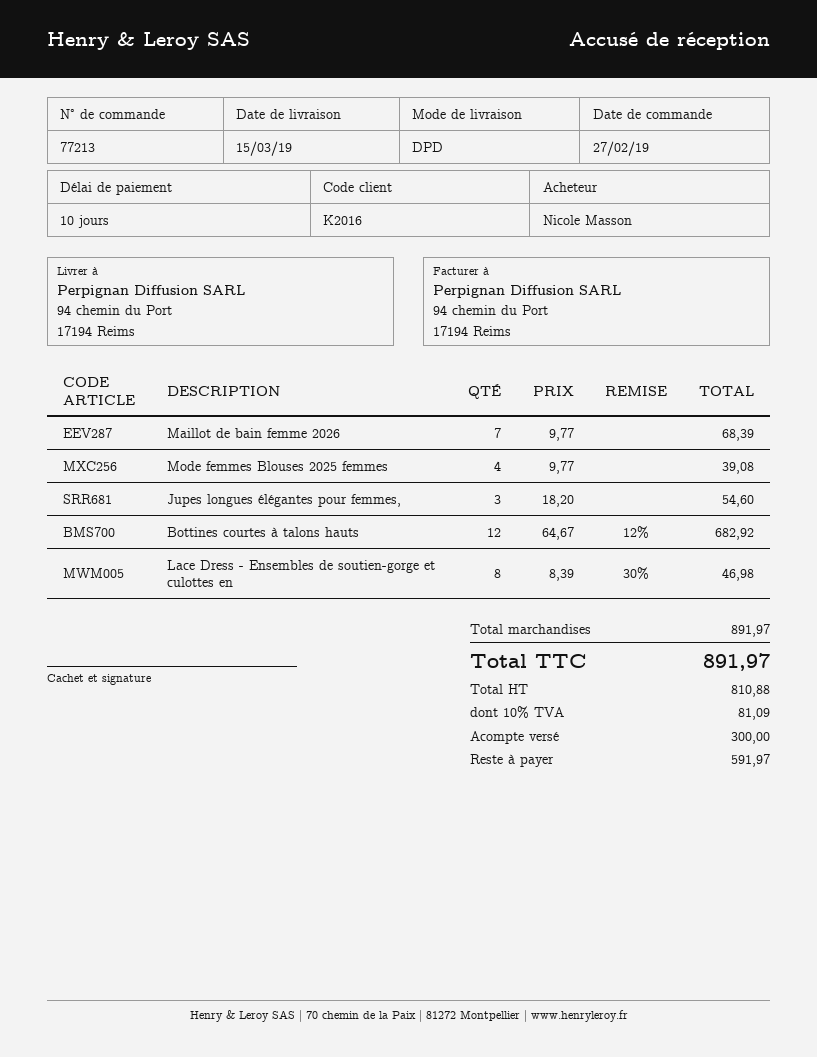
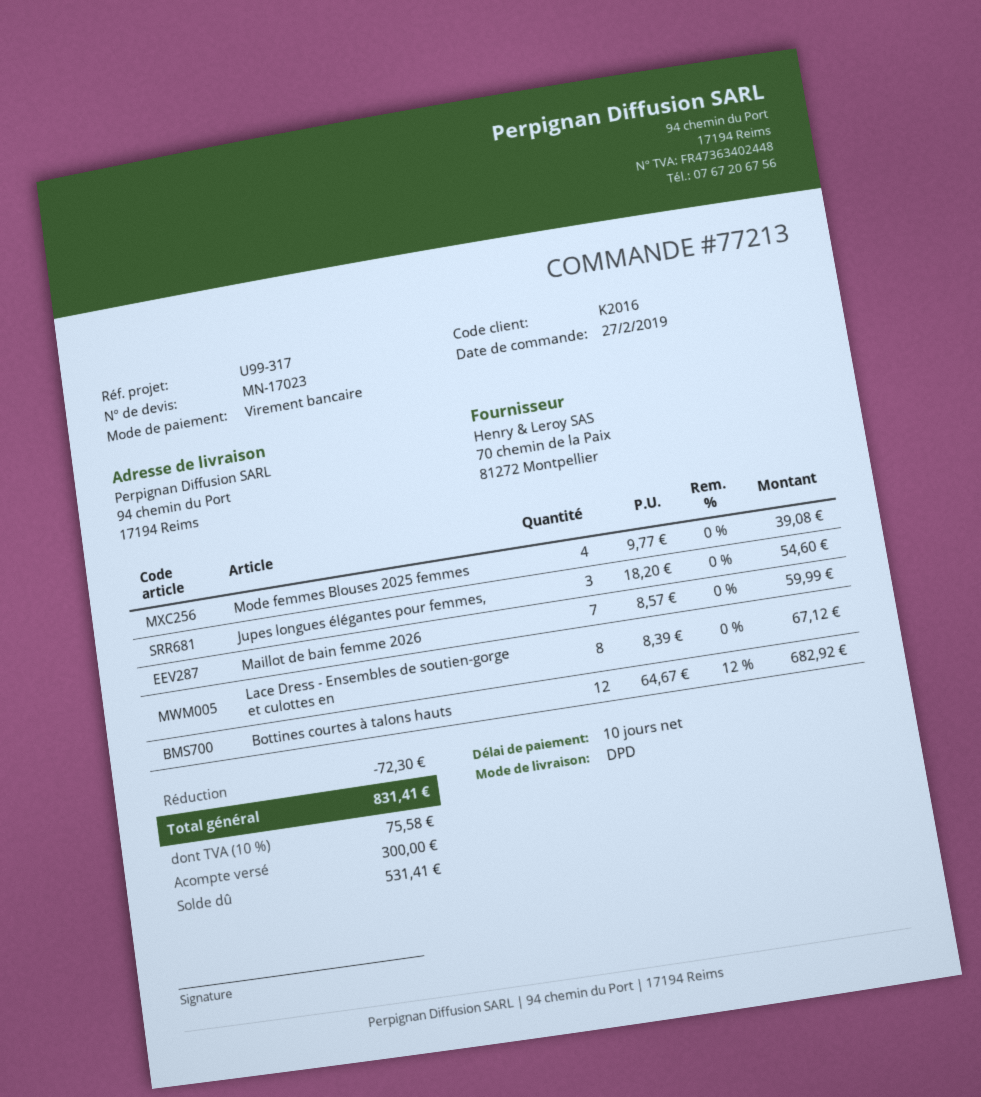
Maillot de bain femme 2026: 7 x 9.77 = 68.39 -> 7 x 8.57 = 59.99
Lace Dress - Ensembles de soutien-gorge et culottes en: 8 x 8.39 - 30% = 46.98 -> 8 x 8.39 = 67.12
discount: none -> 72.30
tax: 10% = 81.09 -> 10% = 75.58
total: 891.97 -> 831.41
balance: 591.97 -> 531.41

